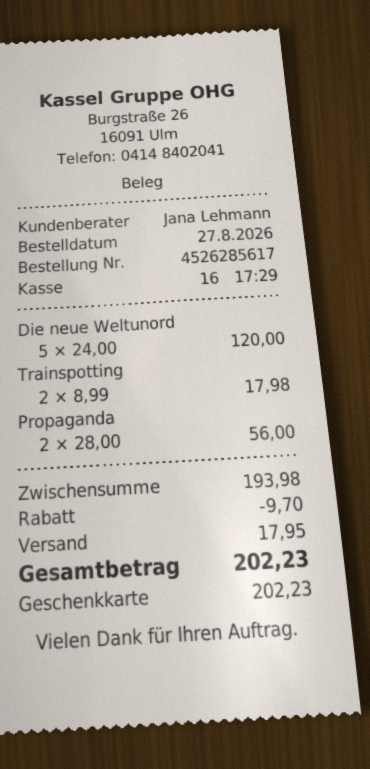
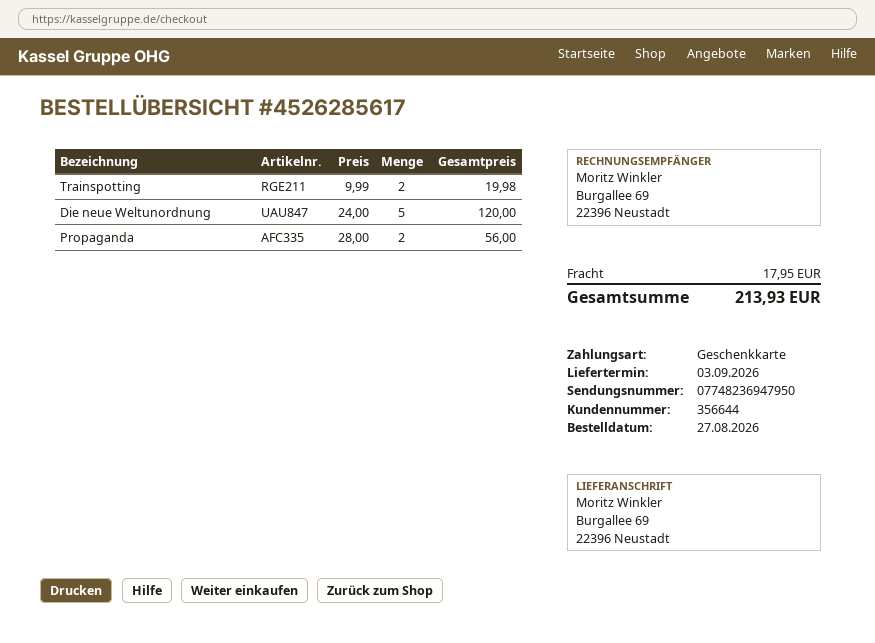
Trainspotting: 2 x 8.99 = 17.98 -> 2 x 9.99 = 19.98
discount: 9.70 -> none
total: 202.23 -> 213.93

